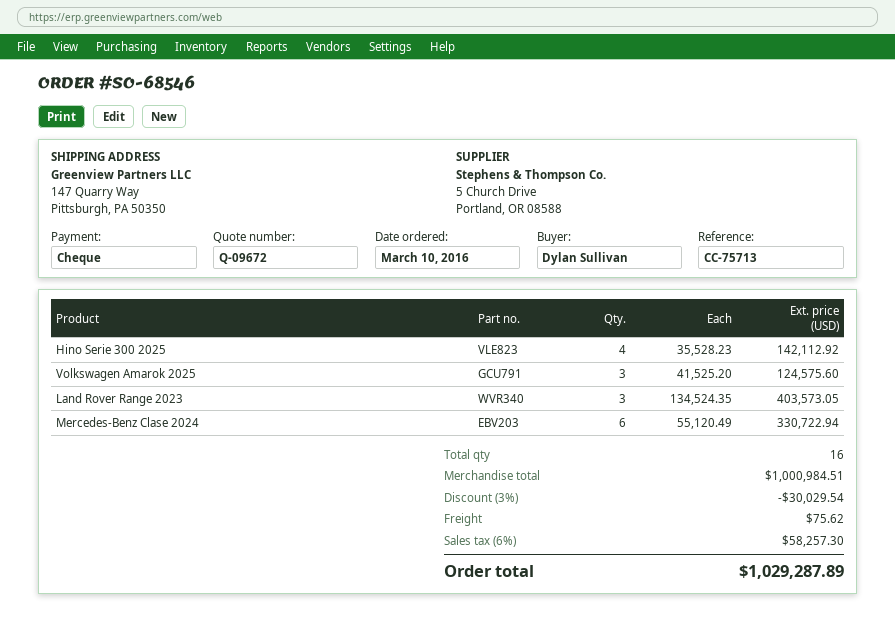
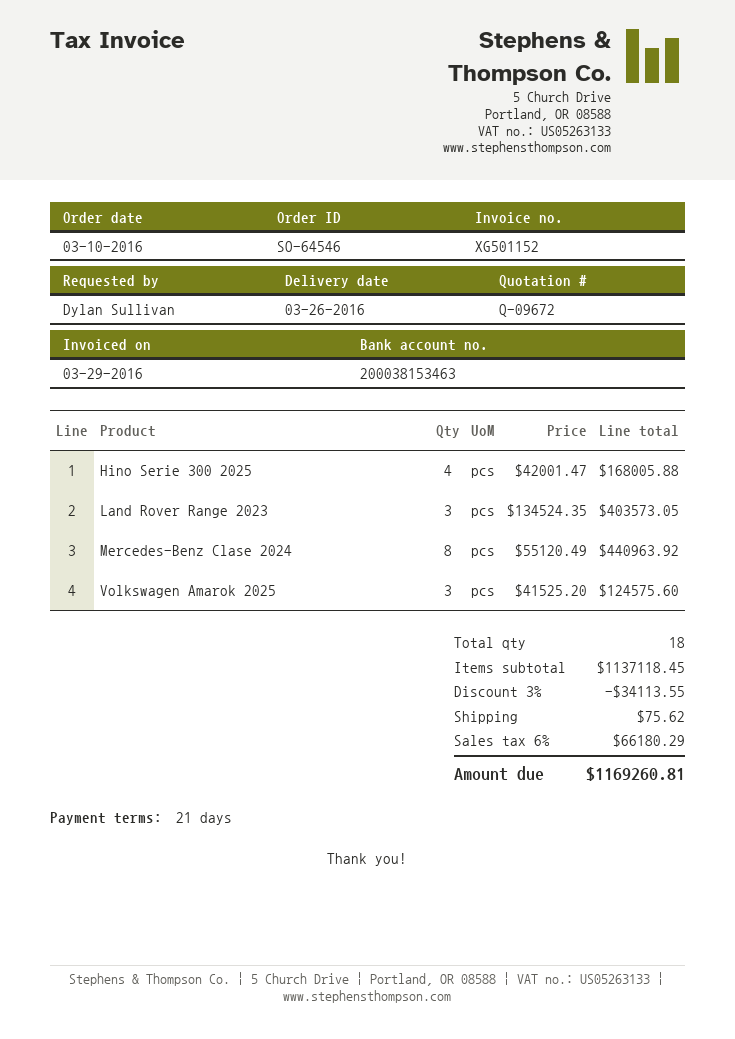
order number: SO-68546 -> SO-64546
Hino Serie 300 2025: 4 x 35528.23 = 142112.92 -> 4 x 42001.47 = 168005.88
Mercedes-Benz Clase 2024: 6 x 55120.49 = 330722.94 -> 8 x 55120.49 = 440963.92
total quantity: 16 -> 18
subtotal: 1000984.51 -> 1137118.45
discount: 3% = 30029.54 -> 3% = 34113.55
tax: 6% = 58257.30 -> 6% = 66180.29
total: 1029287.89 -> 1169260.81

